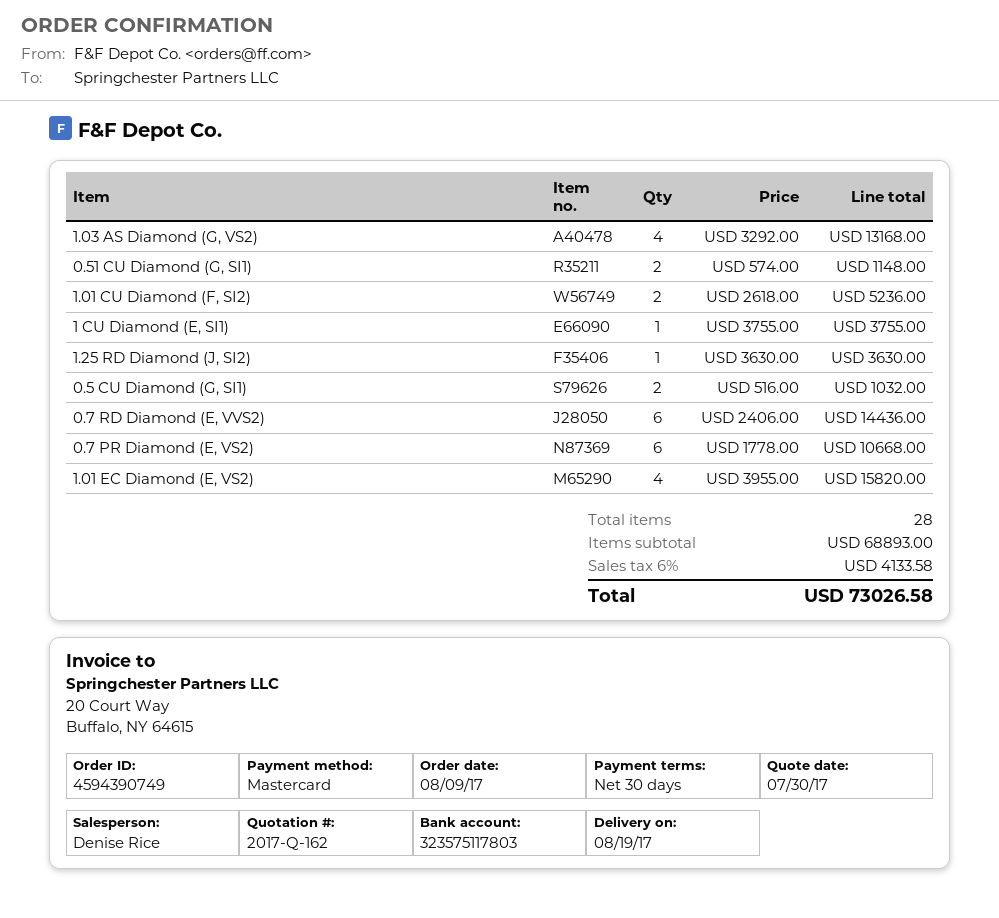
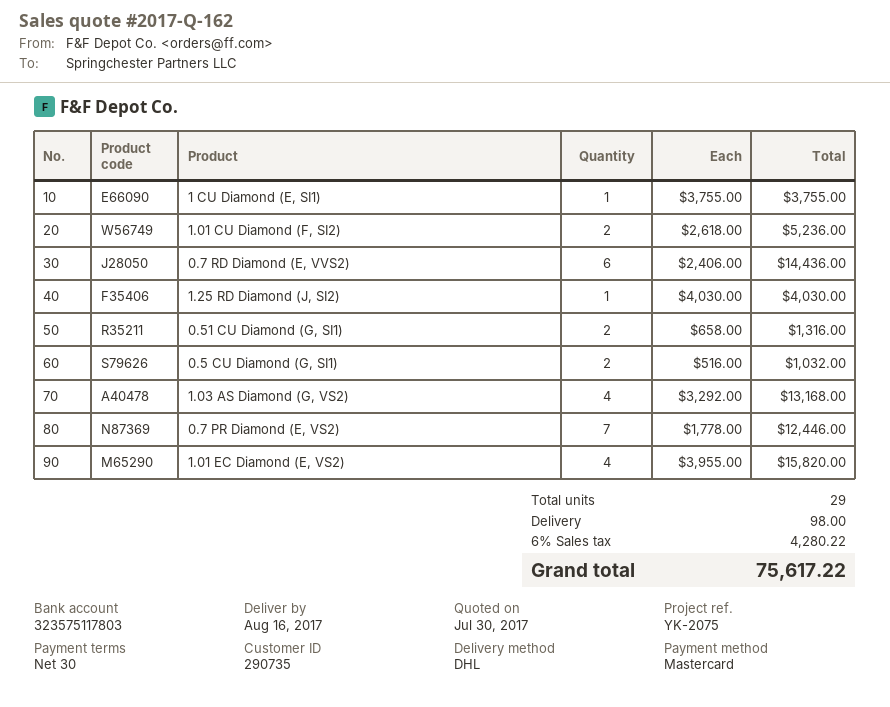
delivery date: 2017-08-19 -> 2017-08-16
0.51 CU Diamond (G, SI1): 2 x 574.00 = 1148.00 -> 2 x 658.00 = 1316.00
1.25 RD Diamond (J, SI2): 1 x 3630.00 = 3630.00 -> 1 x 4030.00 = 4030.00
0.7 PR Diamond (E, VS2): 6 x 1778.00 = 10668.00 -> 7 x 1778.00 = 12446.00
total quantity: 28 -> 29
shipping: none -> 98.00
tax: 6% = 4133.58 -> 6% = 4280.22
total: 73026.58 -> 75617.22

